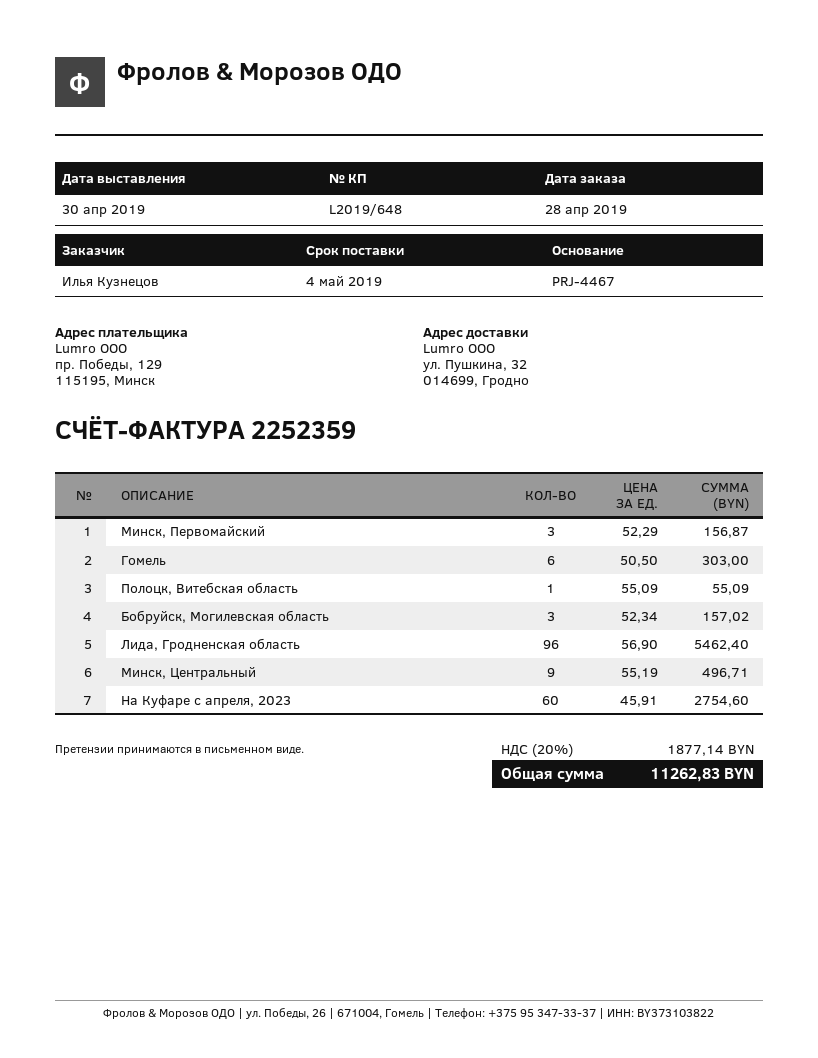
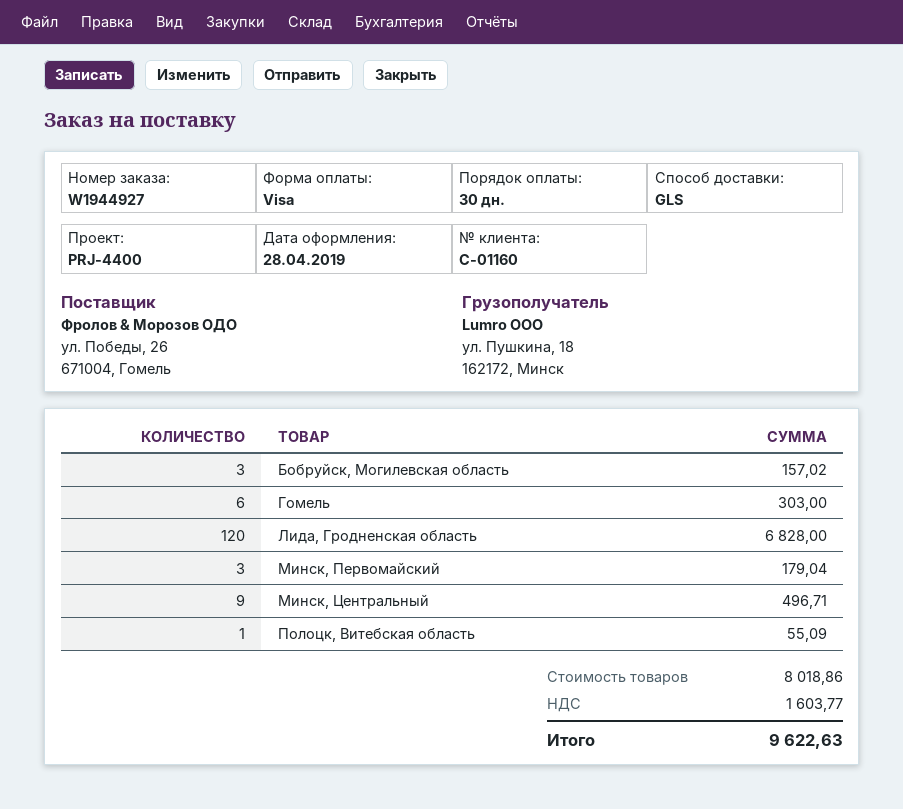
reference: PRJ-4467 -> PRJ-4400
ship to: ул. Пушкина, 32, 014699, Гродно -> ул. Пушкина, 18, 162172, Минск
Минск, Первомайский: 3 for 156.87 -> 3 for 179.04
Лида, Гродненская область: 96 for 5462.40 -> 120 for 6828.00
На Куфаре с апреля, 2023: 60 for 2754.60 -> none
tax: 1877.14 -> 1603.77
total: 11262.83 -> 9622.63

